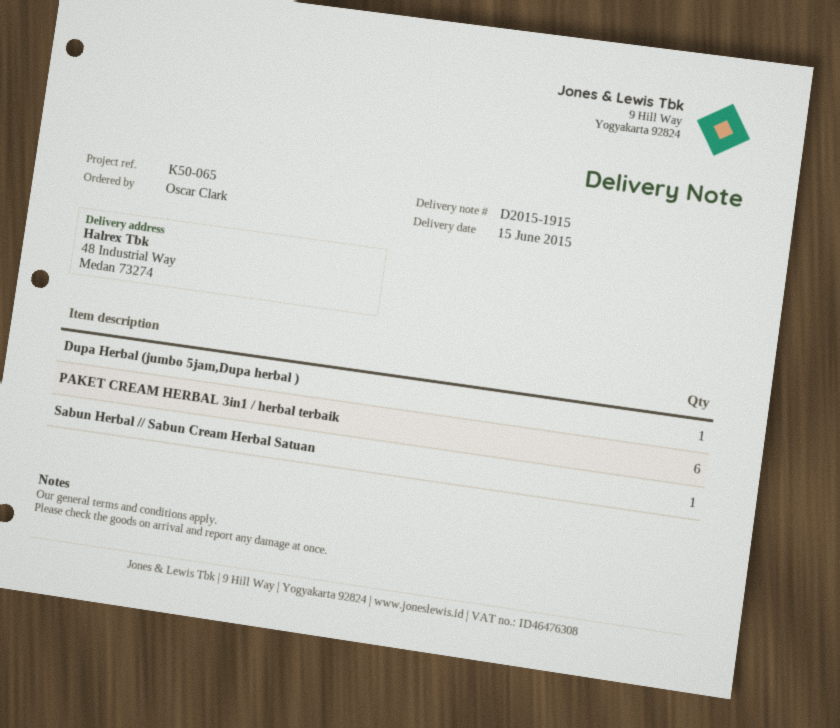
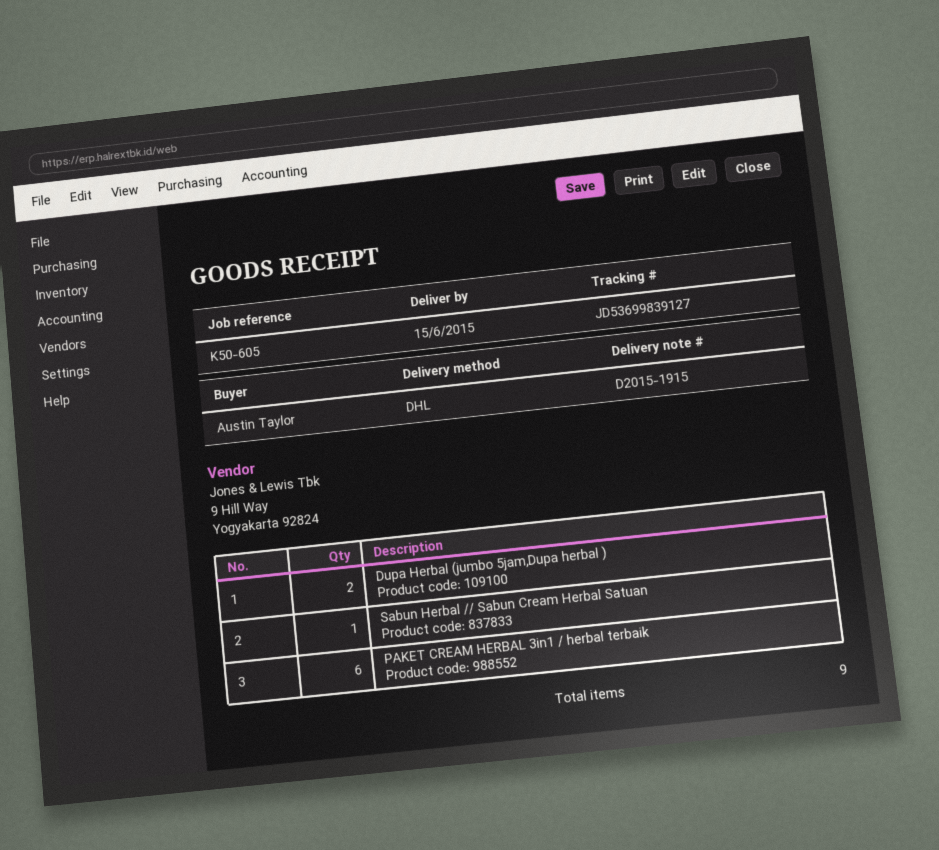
reference: K50-065 -> K50-605
ordered by: Oscar Clark -> Austin Taylor
Dupa Herbal (jumbo 5jam,Dupa herbal ): 1 -> 2

